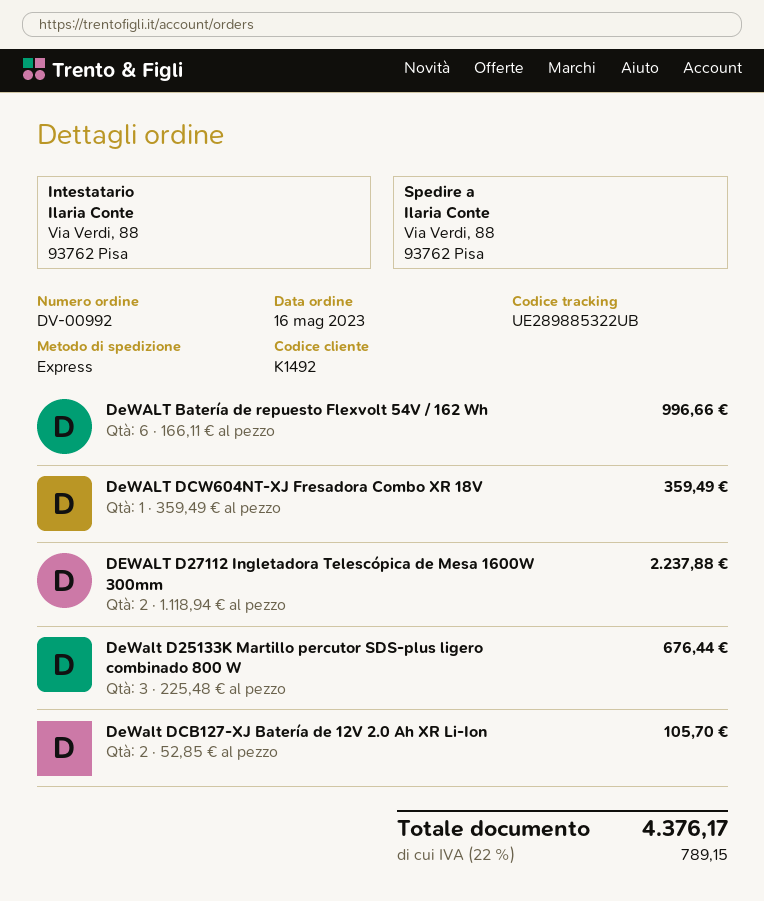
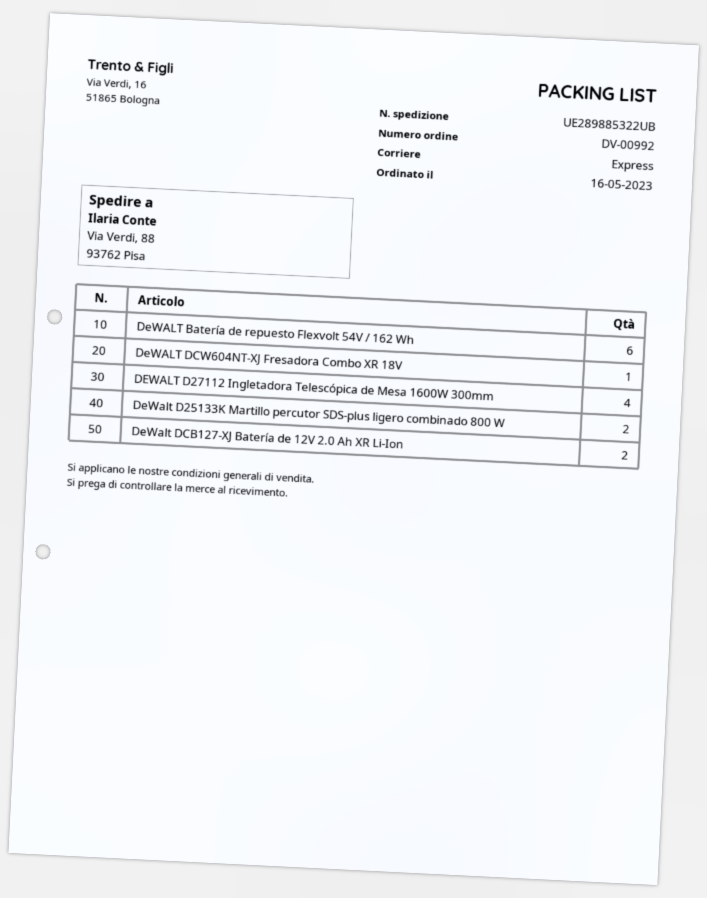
DEWALT D27112 Ingletadora Telescópica de Mesa 1600W 300mm: 2 -> 4
DeWalt D25133K Martillo percutor SDS-plus ligero combinado 800 W: 3 -> 2

